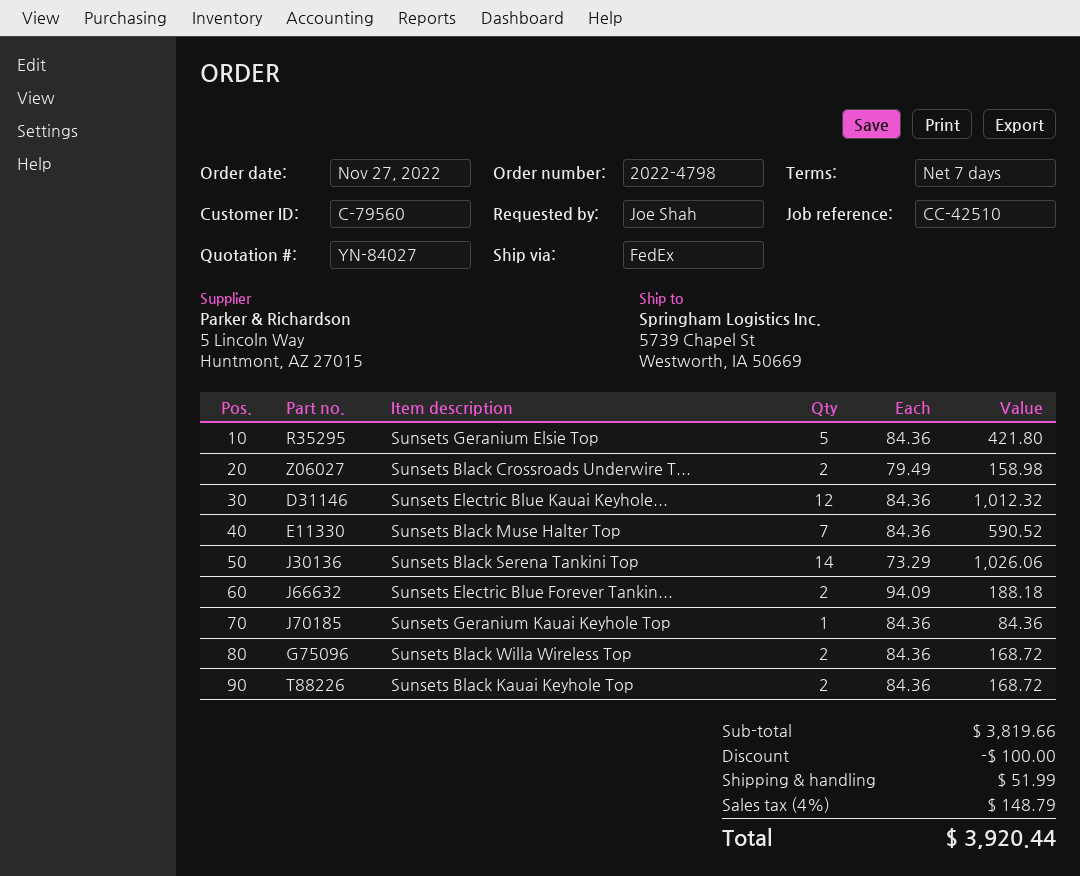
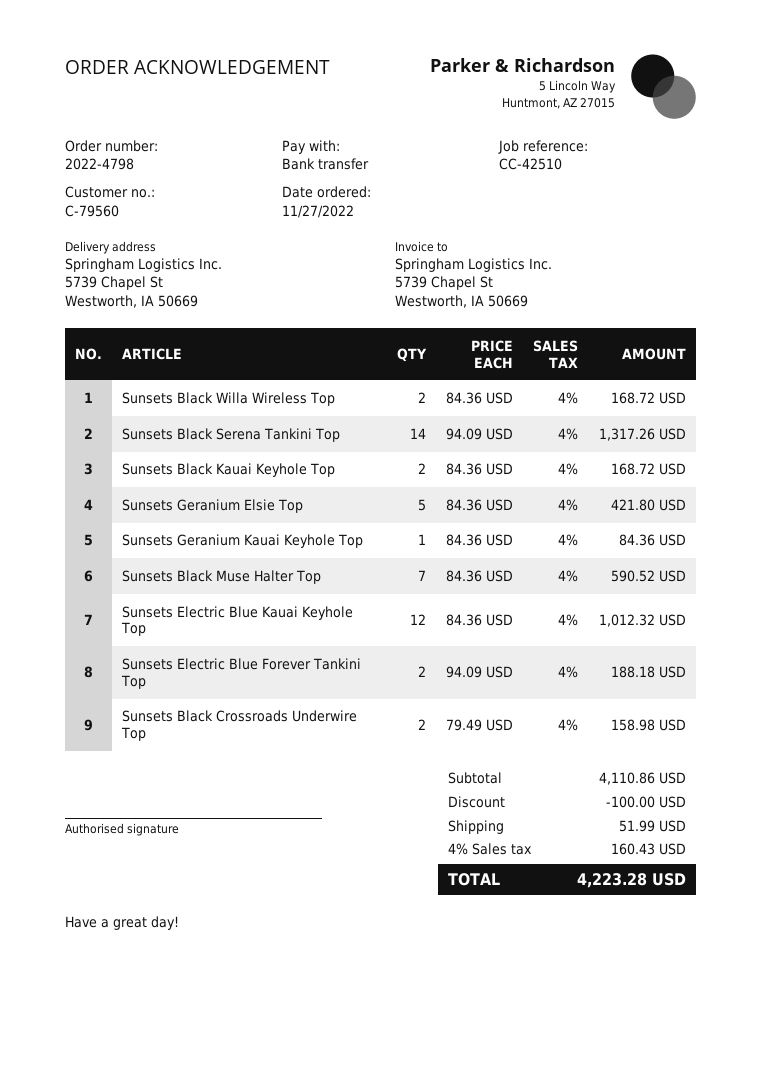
Sunsets Black Serena Tankini Top: 14 x 73.29 = 1026.06 -> 14 x 94.09 = 1317.26
subtotal: 3819.66 -> 4110.86
tax: 4% = 148.79 -> 4% = 160.43
total: 3920.44 -> 4223.28

